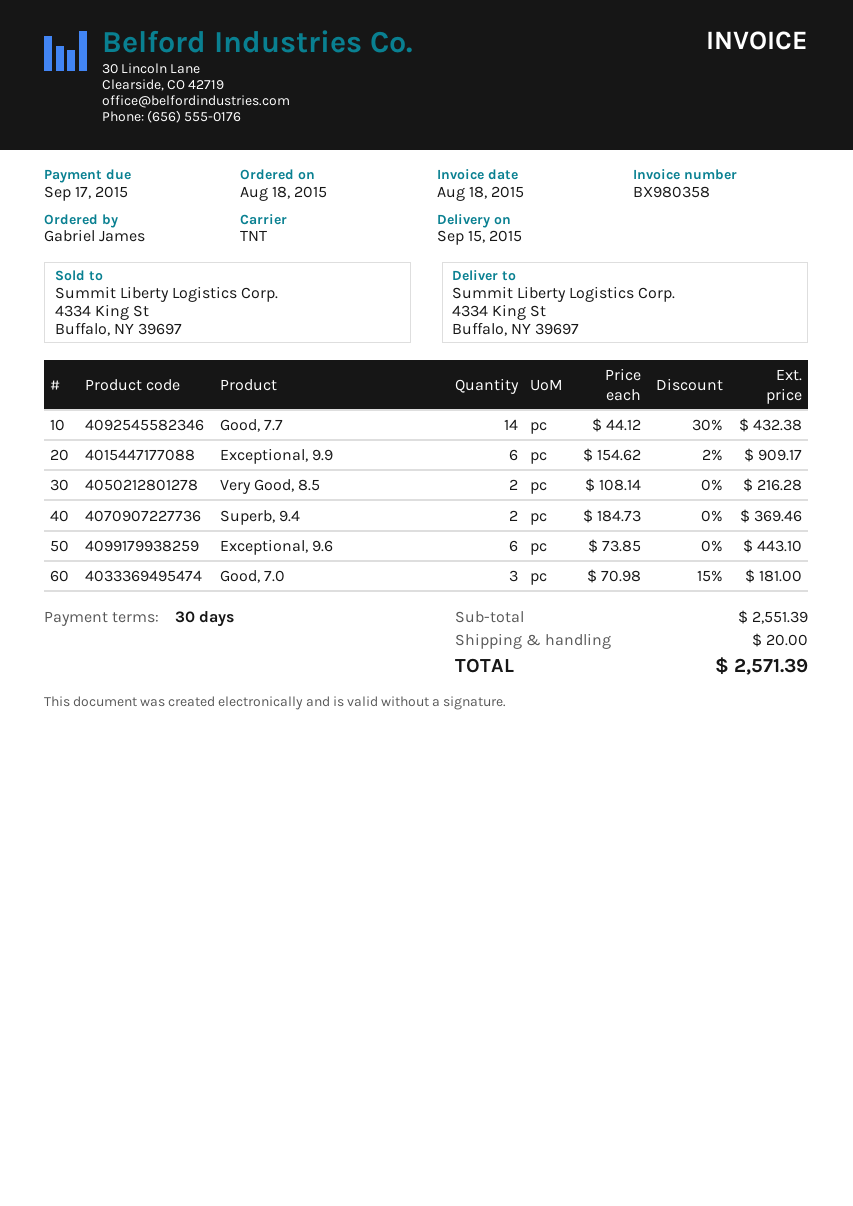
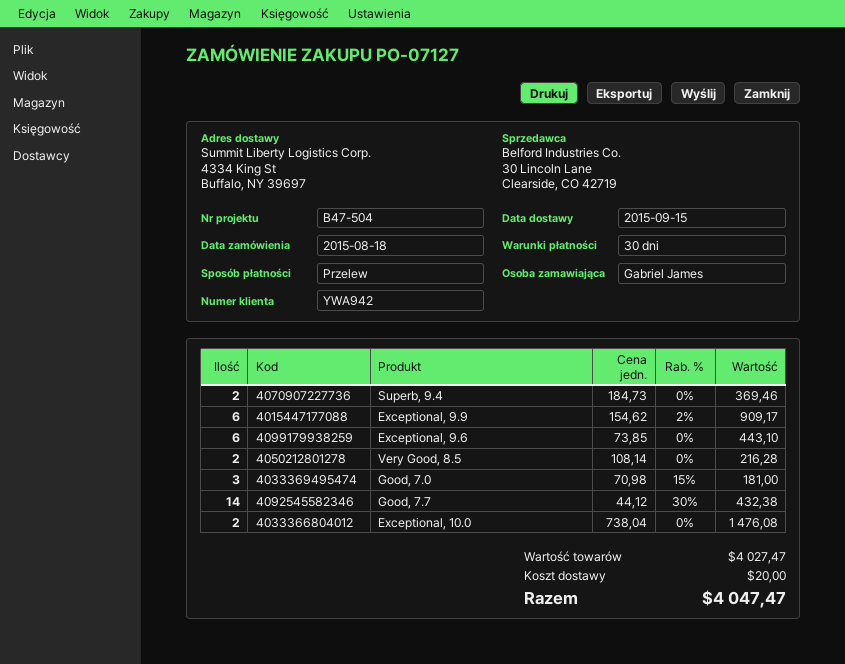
Exceptional, 10.0: none -> 2 x 738.04 = 1476.08
subtotal: 2551.39 -> 4027.47
total: 2571.39 -> 4047.47

